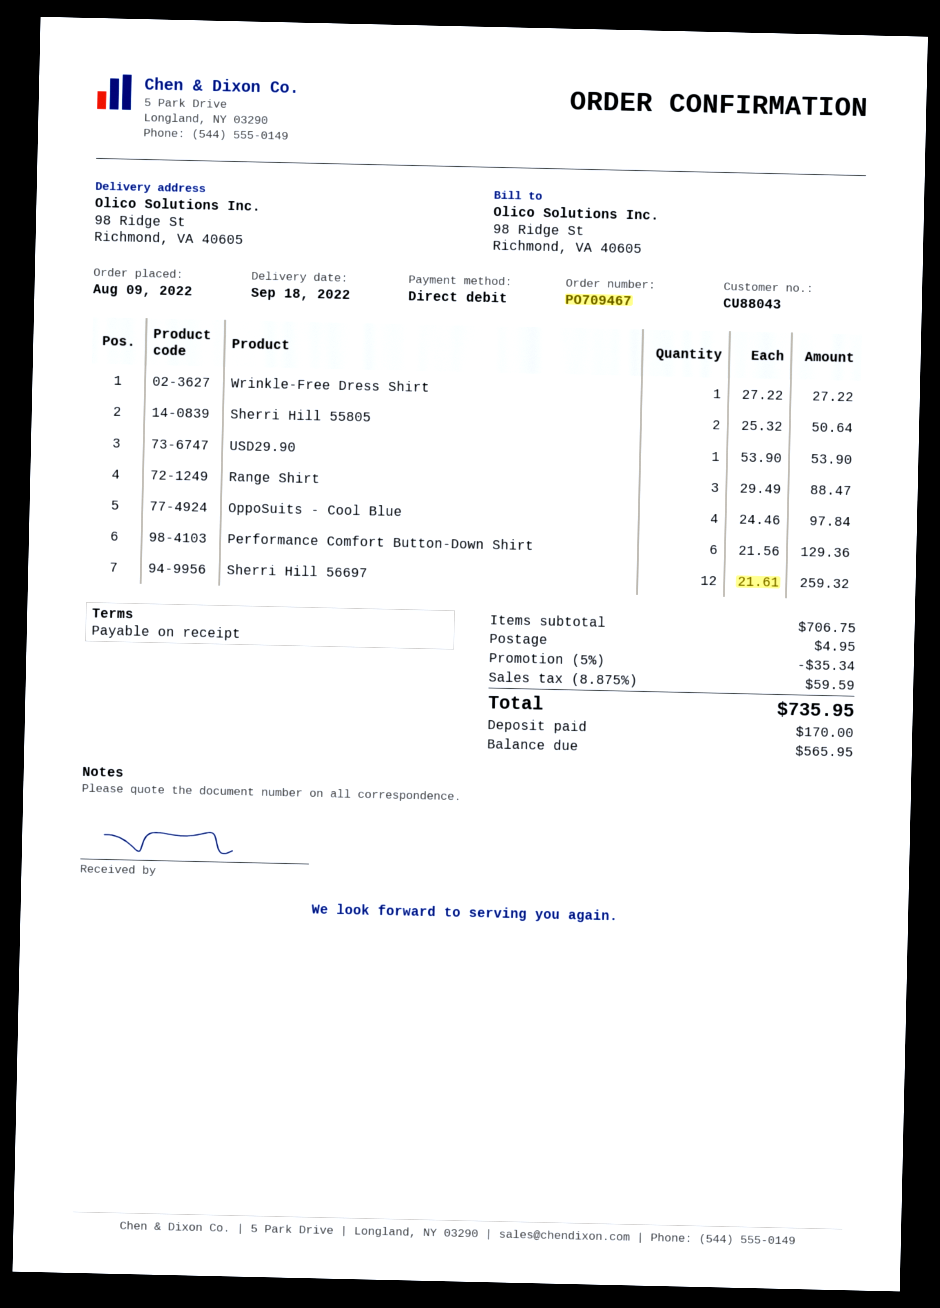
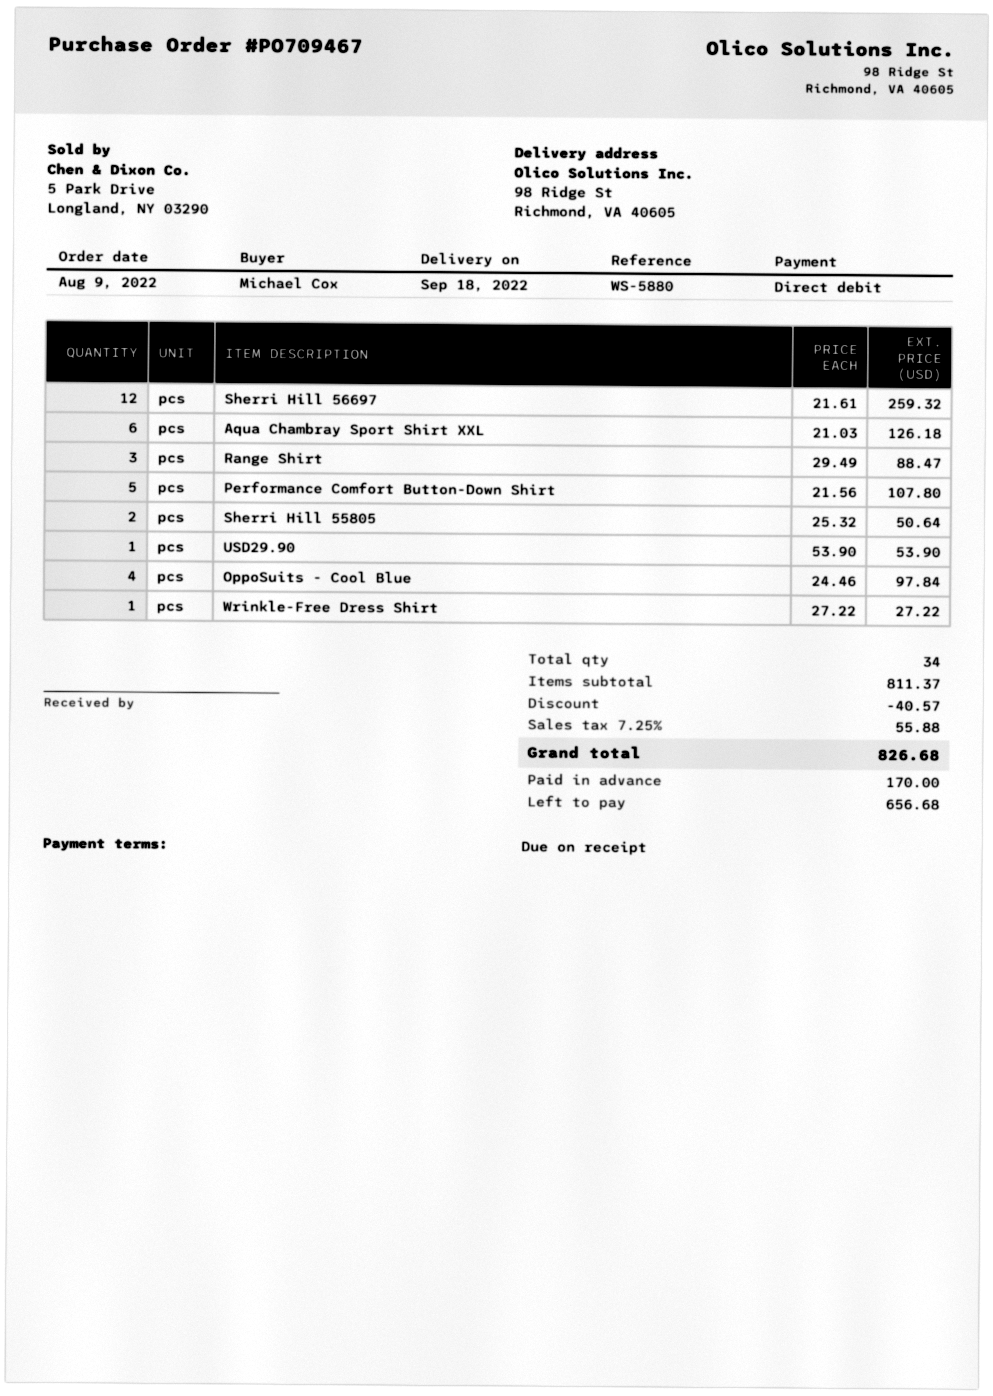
Performance Comfort Button-Down Shirt: 6 x 21.56 = 129.36 -> 5 x 21.56 = 107.80
Aqua Chambray Sport Shirt XXL: none -> 6 x 21.03 = 126.18
subtotal: 706.75 -> 811.37
discount: 35.34 -> 40.57
shipping: 4.95 -> none
tax: 8.875% = 59.59 -> 7.25% = 55.88
total: 735.95 -> 826.68
balance: 565.95 -> 656.68

